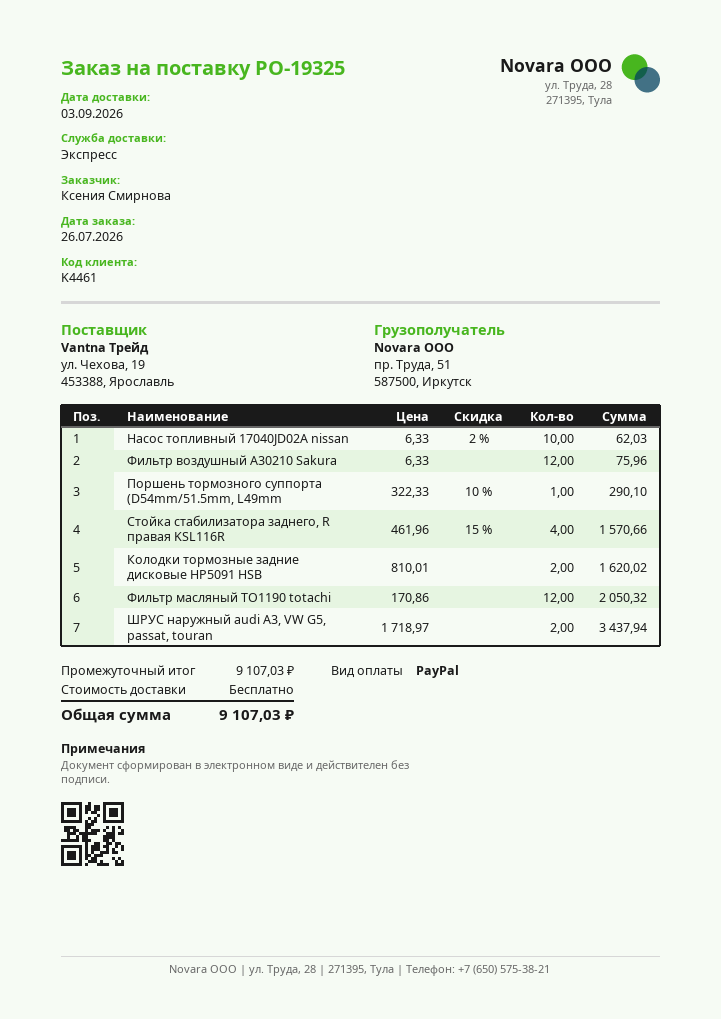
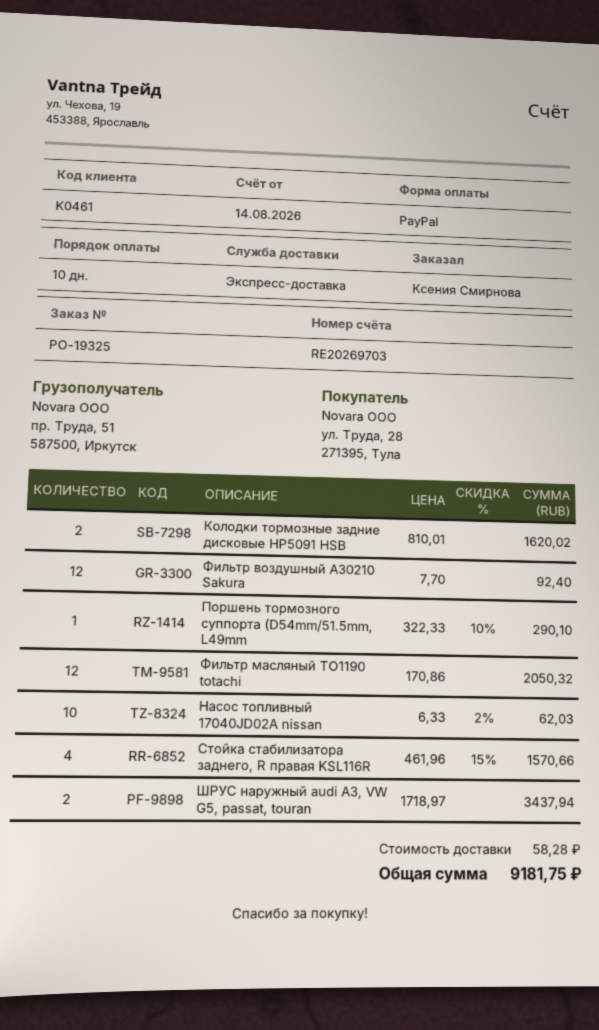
customer number: K4461 -> K0461
Фильтр воздушный A30210 Sakura: 12 x 6.33 = 75.96 -> 12 x 7.70 = 92.40
shipping: 0.00 -> 58.28
total: 9107.03 -> 9181.75

